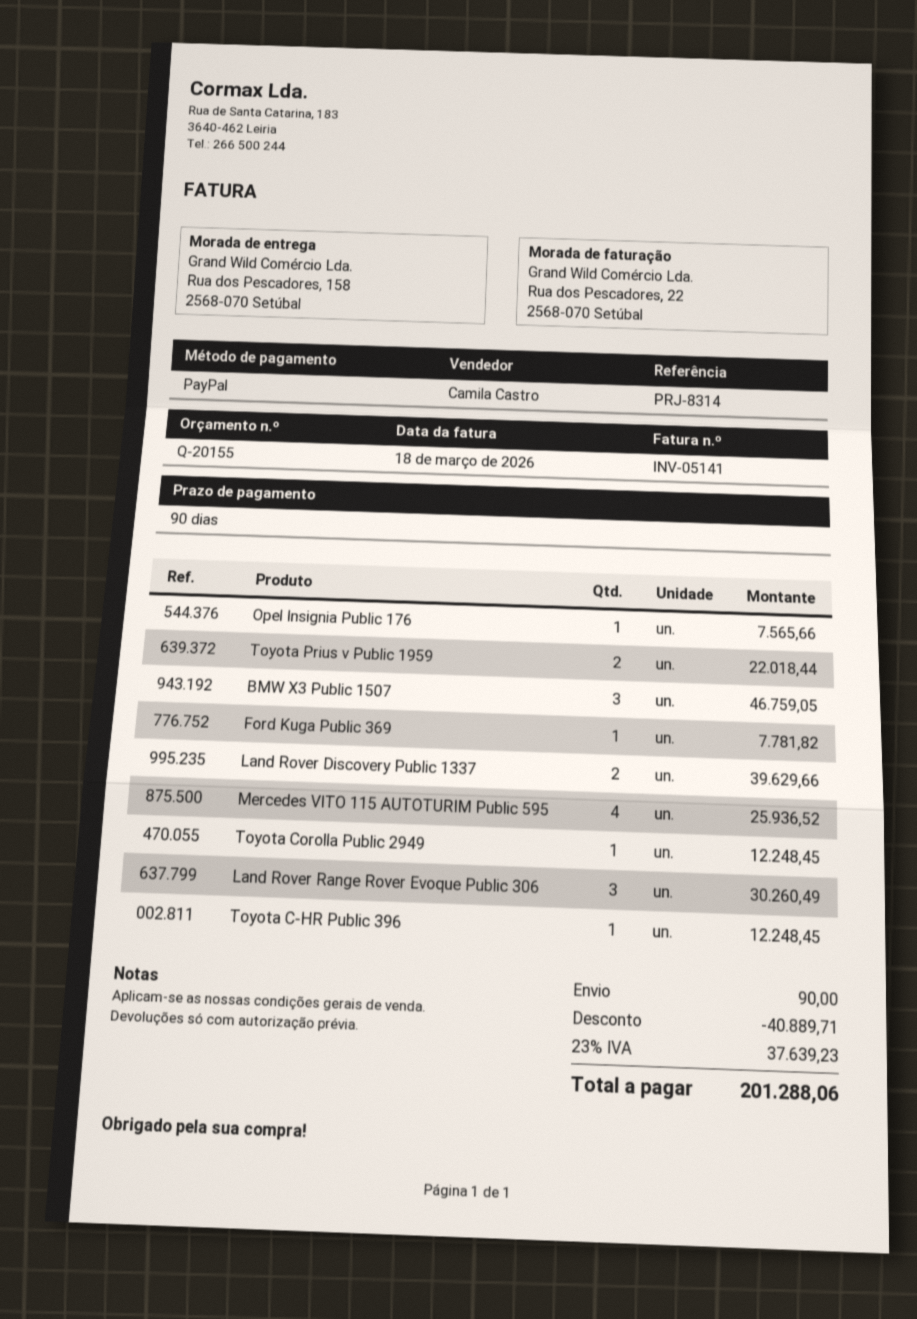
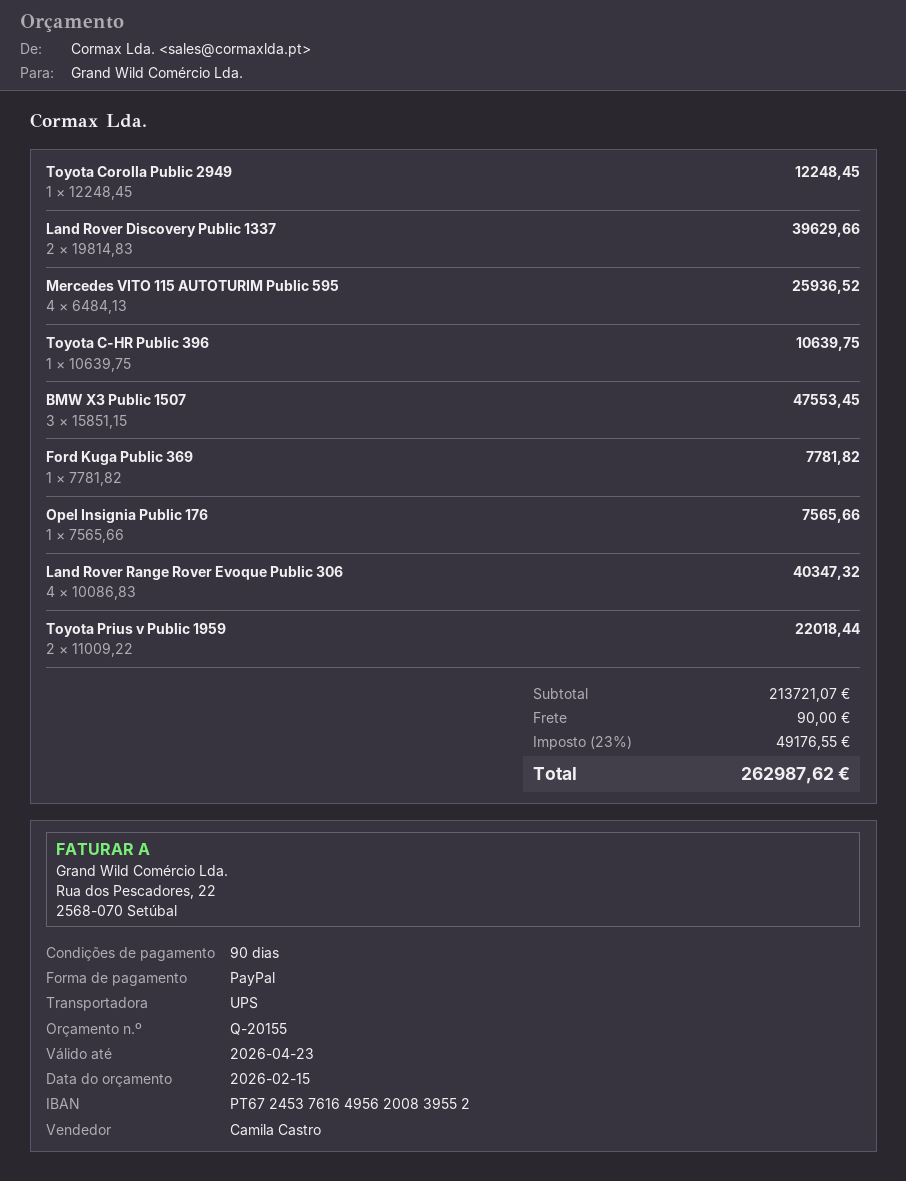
BMW X3 Public 1507: 3 for 46759.05 -> 3 for 47553.45
Land Rover Range Rover Evoque Public 306: 3 for 30260.49 -> 4 for 40347.32
Toyota C-HR Public 396: 1 for 12248.45 -> 1 for 10639.75
discount: 40889.71 -> none
tax: 23% = 37639.23 -> 23% = 49176.55
total: 201288.06 -> 262987.62

